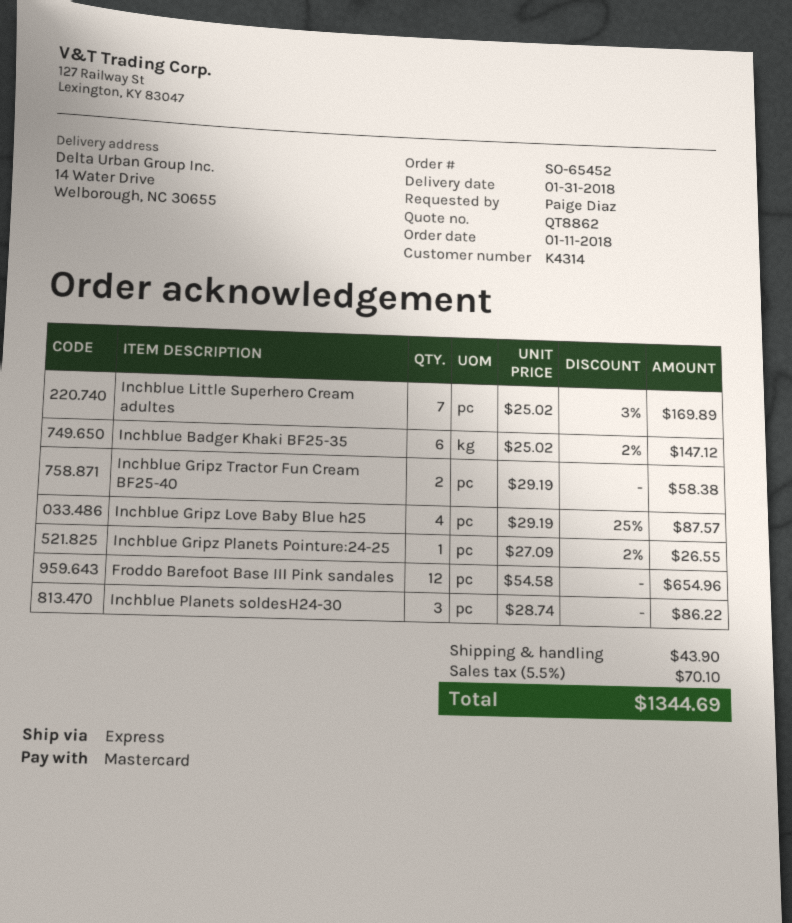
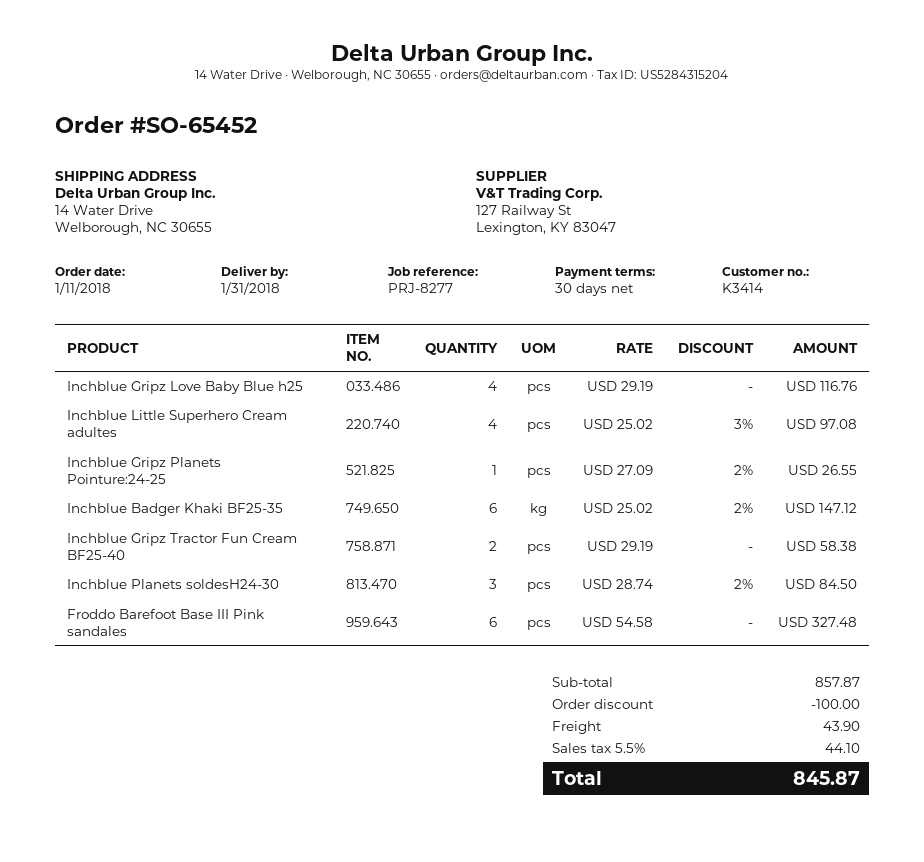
customer number: K4314 -> K3414
Inchblue Little Superhero Cream adultes: 7 x 25.02 - 3% = 169.89 -> 4 x 25.02 - 3% = 97.08
Inchblue Gripz Love Baby Blue h25: 4 x 29.19 - 25% = 87.57 -> 4 x 29.19 = 116.76
Froddo Barefoot Base III Pink sandales: 12 x 54.58 = 654.96 -> 6 x 54.58 = 327.48
Inchblue Planets soldesH24-30: 3 x 28.74 = 86.22 -> 3 x 28.74 - 2% = 84.50
discount: none -> 100.00
tax: 5.5% = 70.10 -> 5.5% = 44.10
total: 1344.69 -> 845.87

